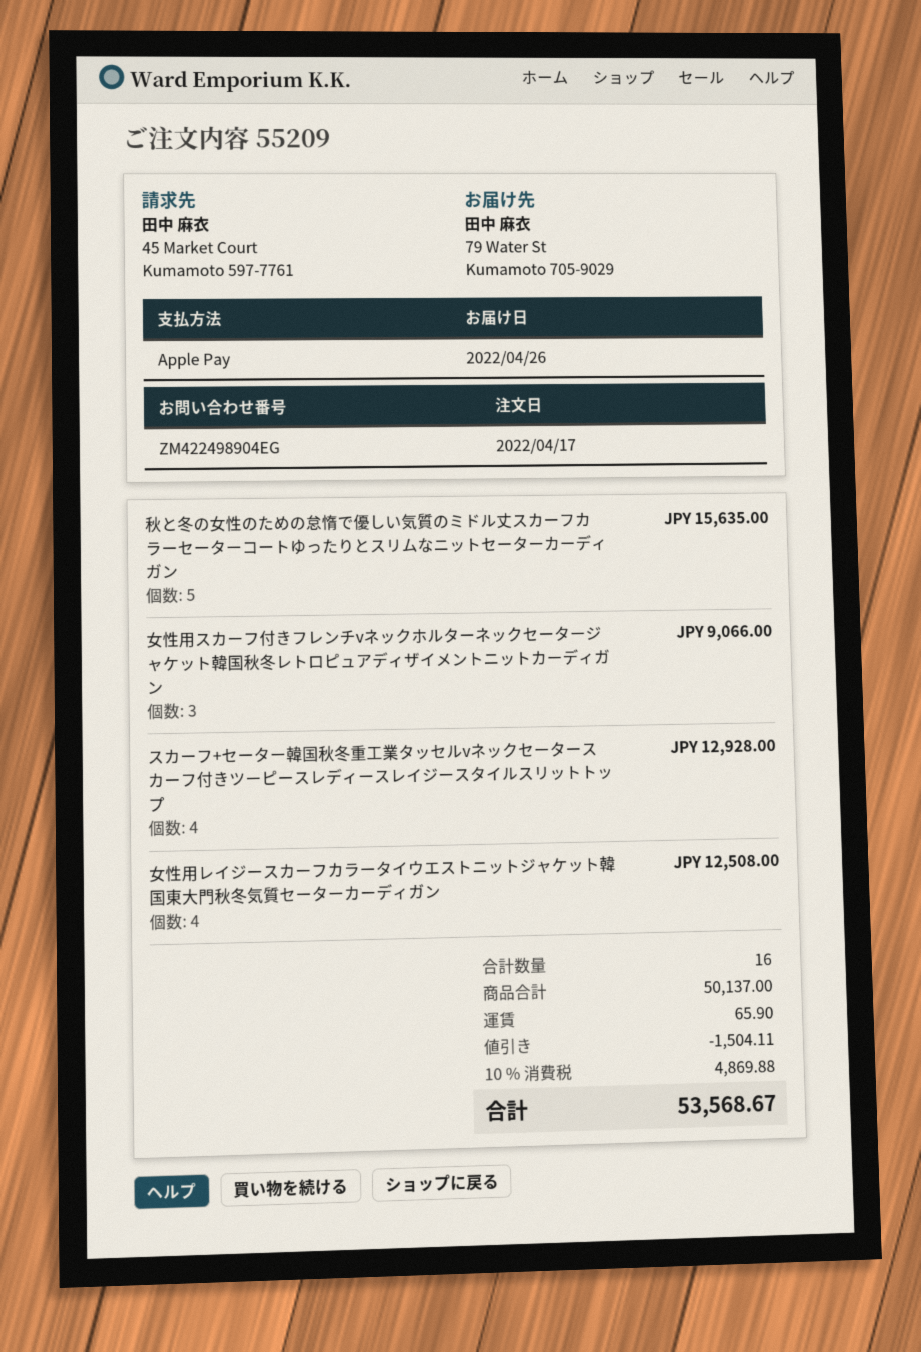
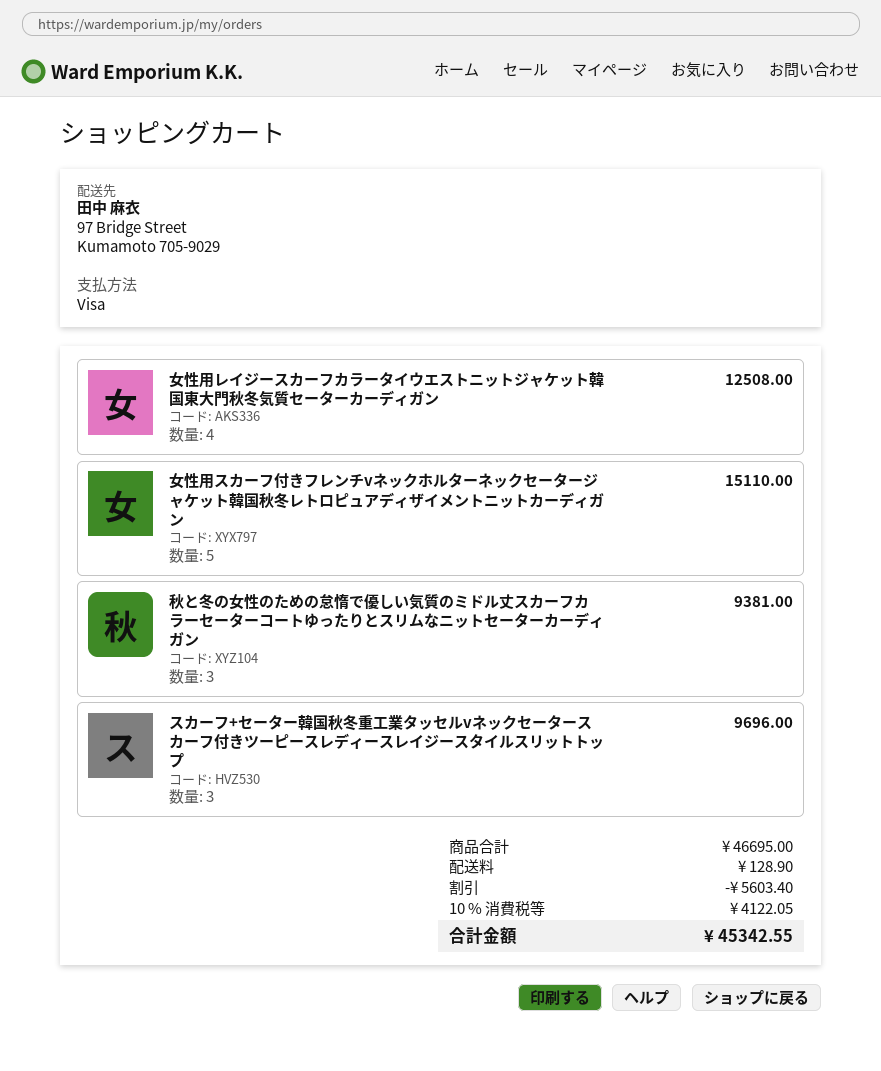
payment method: Apple Pay -> Visa
ship to: 79 Water St, Kumamoto 705-9029 -> 97 Bridge Street, Kumamoto 705-9029
秋と冬の女性のための怠惰で優しい気質のミドル丈スカーフカラーセーターコートゆったりとスリムなニットセーターカーディガン: 5 for 15635.00 -> 3 for 9381.00
女性用スカーフ付きフレンチvネックホルターネックセータージャケット韓国秋冬レトロピュアディザイメントニットカーディガン: 3 for 9066.00 -> 5 for 15110.00
スカーフ+セーター韓国秋冬重工業タッセルvネックセータースカーフ付きツーピースレディースレイジースタイルスリットトップ: 4 for 12928.00 -> 3 for 9696.00
subtotal: 50137.00 -> 46695.00
discount: 1504.11 -> 5603.40
shipping: 65.90 -> 128.90
tax: 10% = 4869.88 -> 10% = 4122.05
total: 53568.67 -> 45342.55

